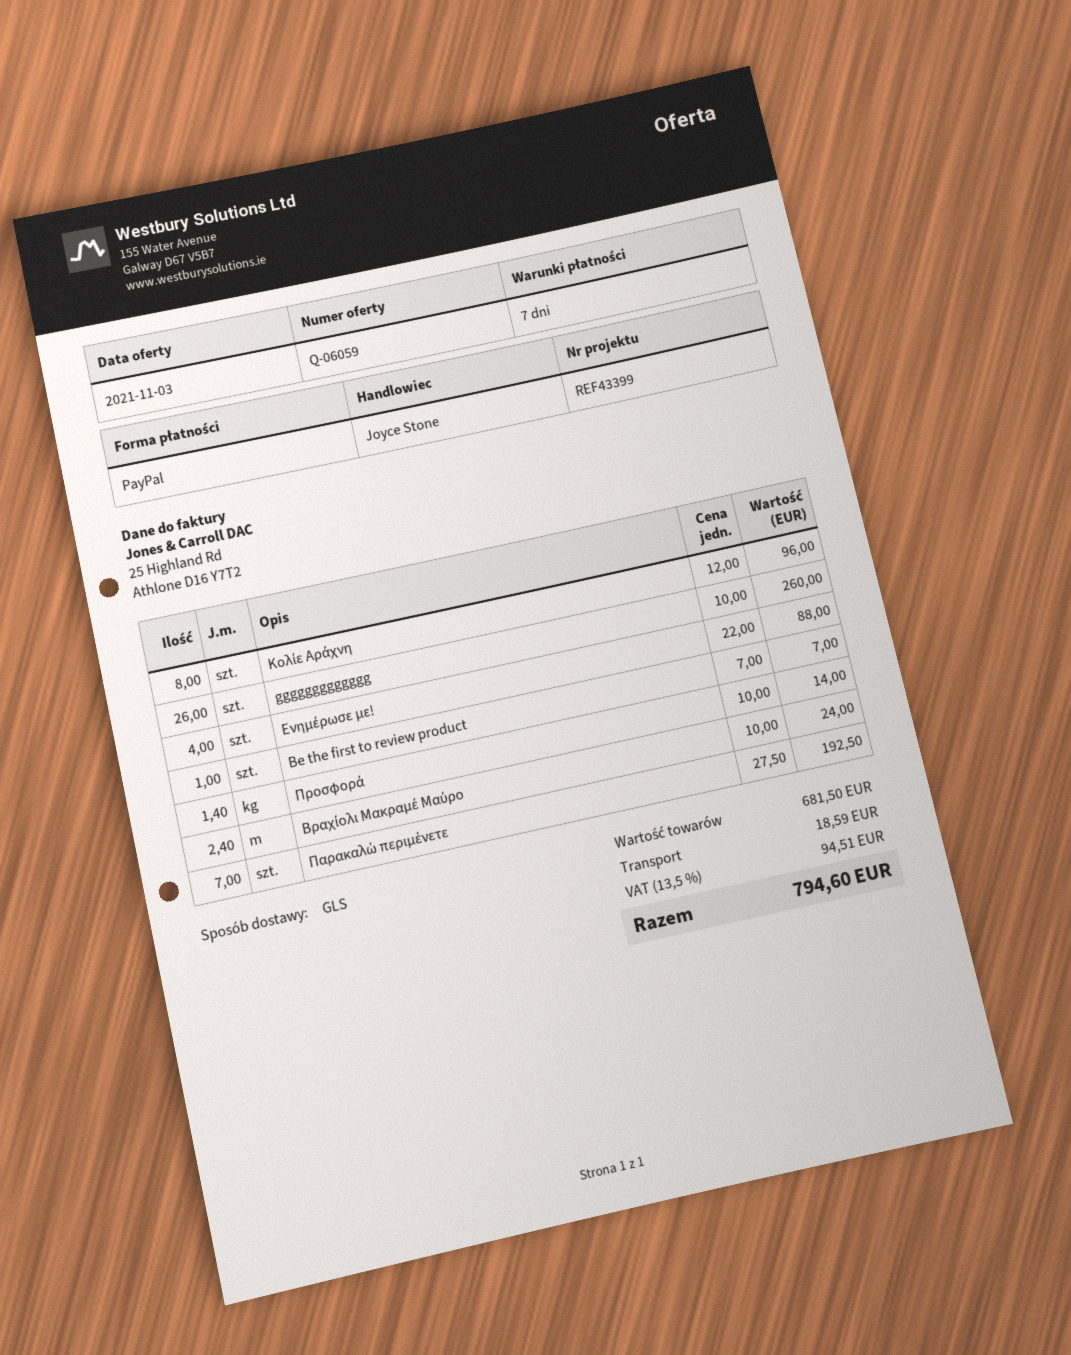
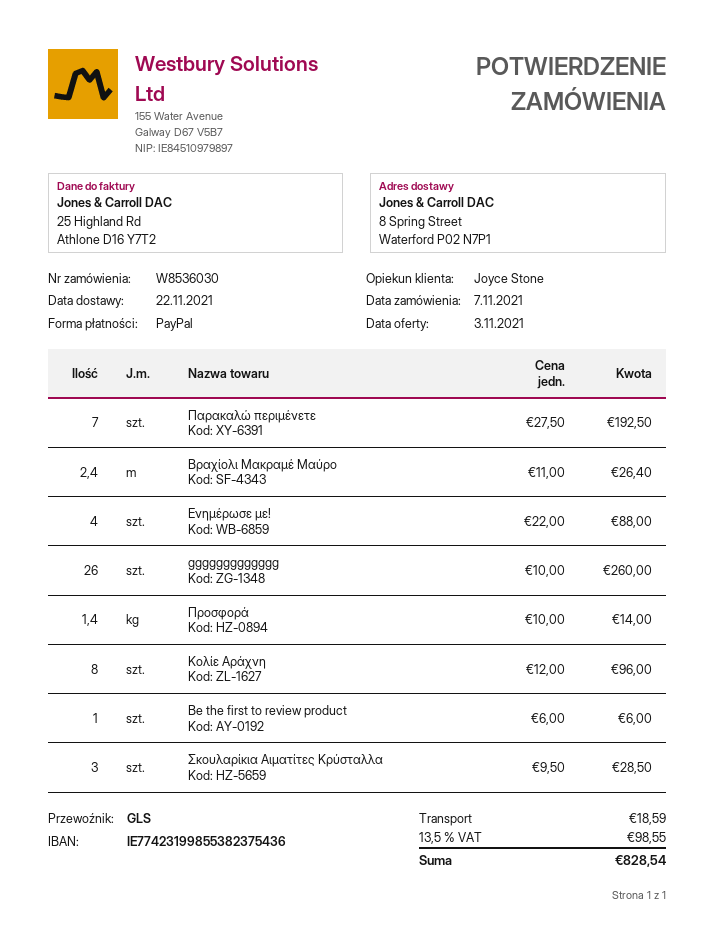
Be the first to review product: 1 x 7.00 = 7.00 -> 1 x 6.00 = 6.00
Βραχίολι Μακραμέ Μαύρο: 2.4 x 10.00 = 24.00 -> 2.4 x 11.00 = 26.40
Σκουλαρίκια Αιματίτες Κρύσταλλα: none -> 3 x 9.50 = 28.50
tax: 13.5% = 94.51 -> 13.5% = 98.55
total: 794.60 -> 828.54

